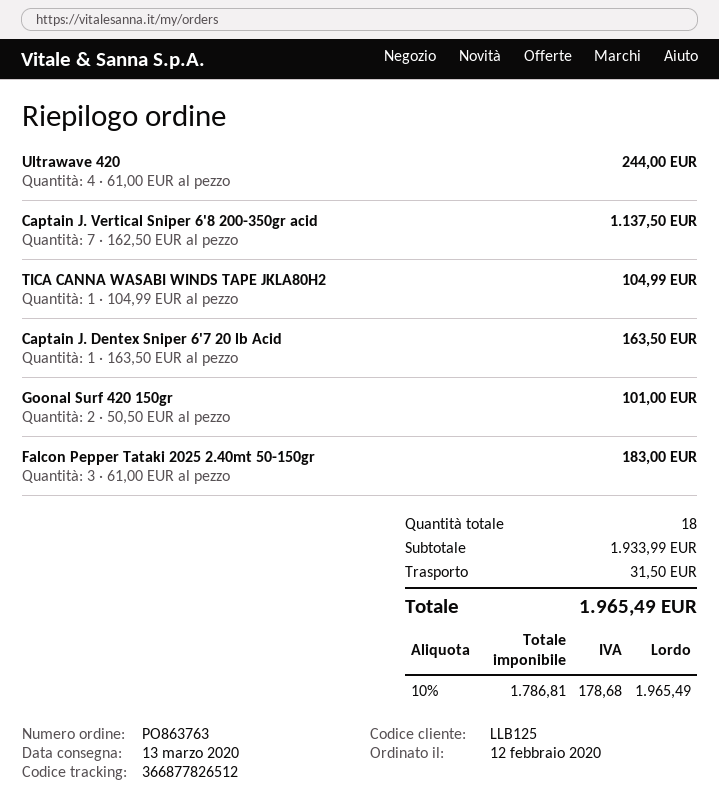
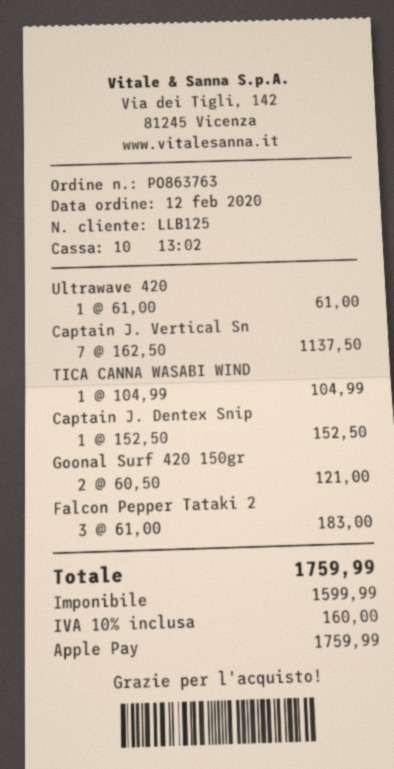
Ultrawave 420: 4 x 61.00 = 244.00 -> 1 x 61.00 = 61.00
Captain J. Dentex Sniper 6'7 20 lb Acid: 1 x 163.50 = 163.50 -> 1 x 152.50 = 152.50
Goonal Surf 420 150gr: 2 x 50.50 = 101.00 -> 2 x 60.50 = 121.00
shipping: 31.50 -> none
net: 1786.81 -> 1599.99
tax: 10% = 178.68 -> 10% = 160.00
total: 1965.49 -> 1759.99

